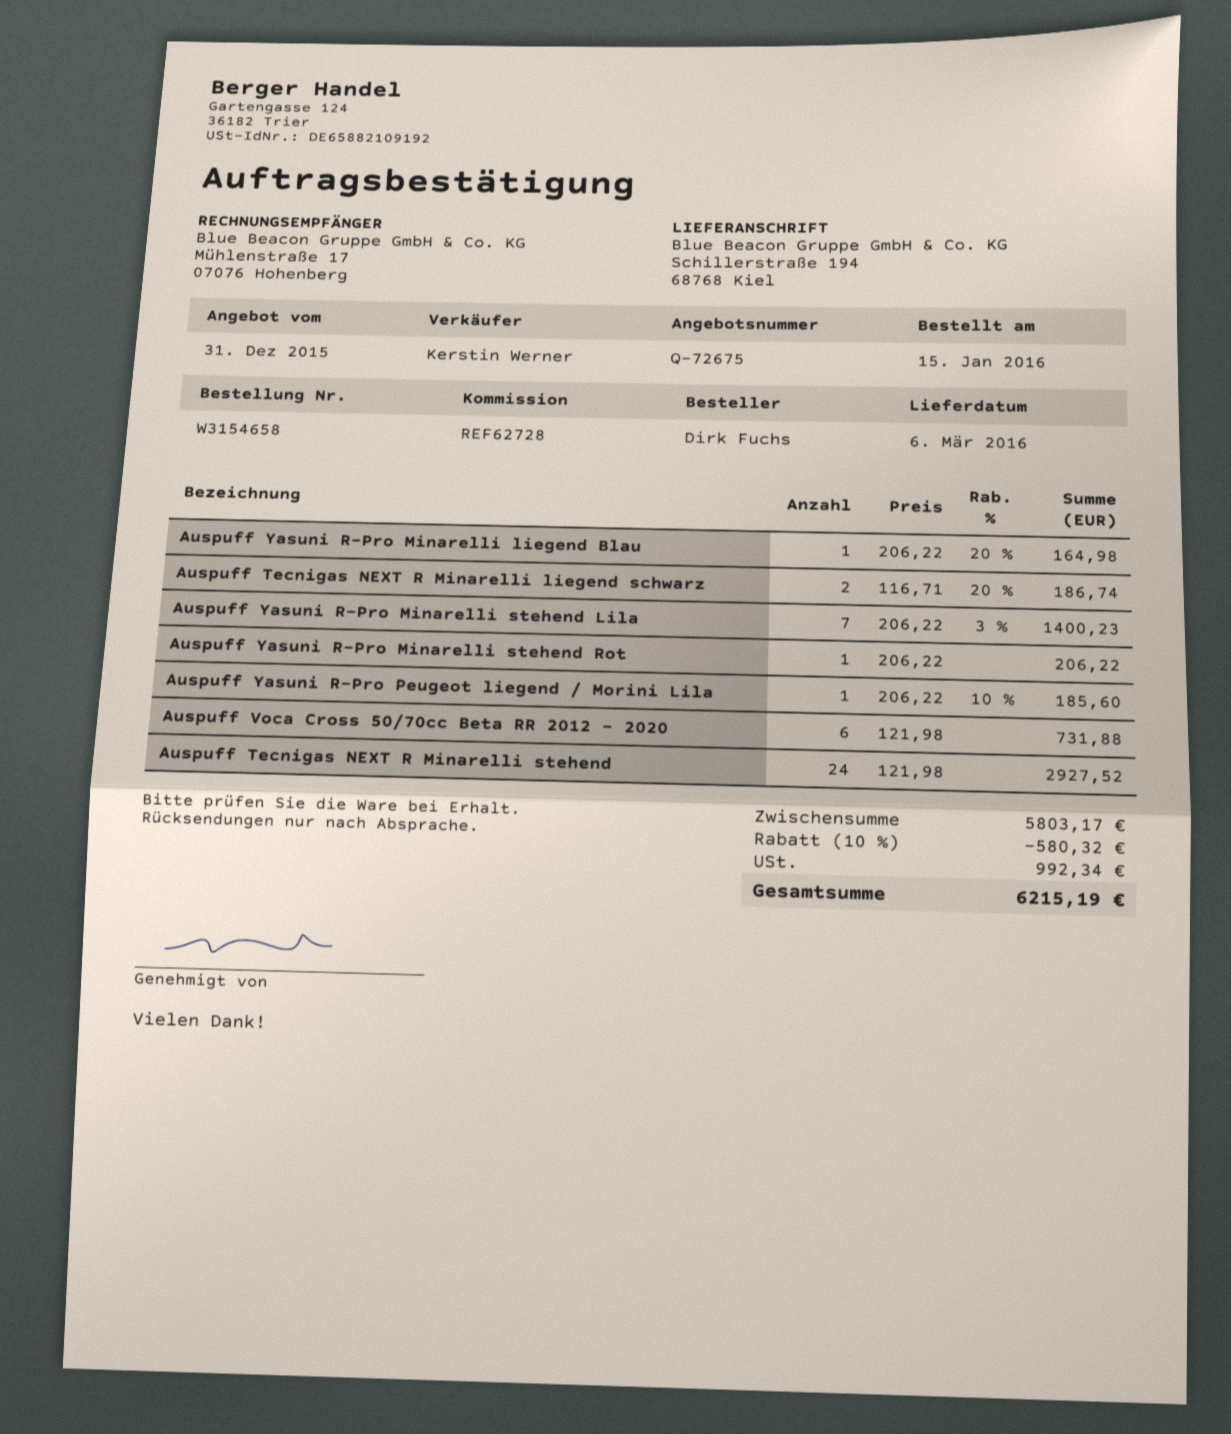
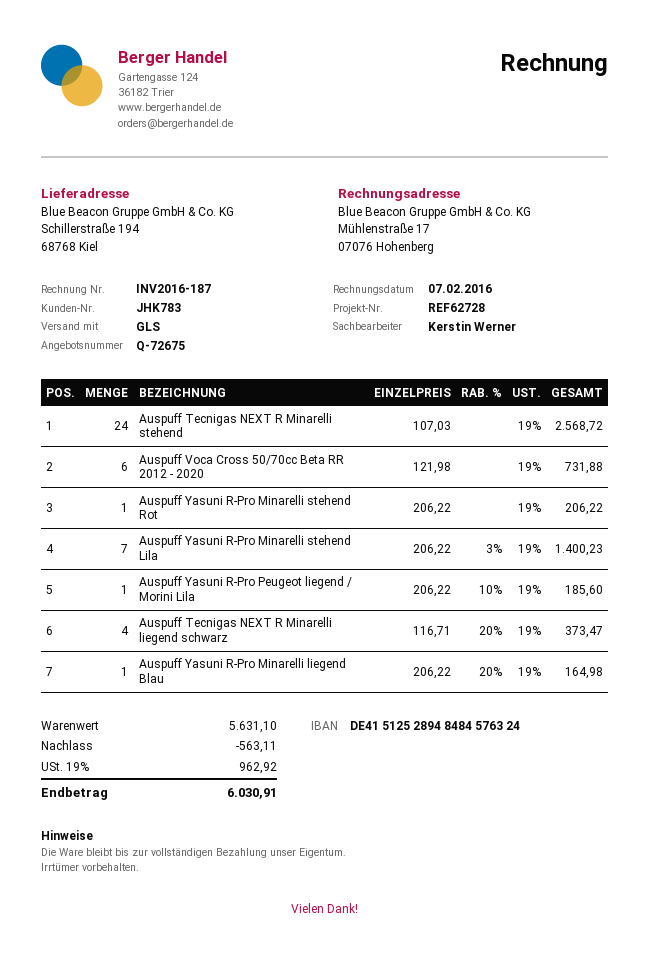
Auspuff Tecnigas NEXT R Minarelli liegend schwarz: 2 x 116.71 - 20% = 186.74 -> 4 x 116.71 - 20% = 373.47
Auspuff Tecnigas NEXT R Minarelli stehend: 24 x 121.98 = 2927.52 -> 24 x 107.03 = 2568.72
subtotal: 5803.17 -> 5631.10
discount: 580.32 -> 563.11
tax: 992.34 -> 962.92
total: 6215.19 -> 6030.91

